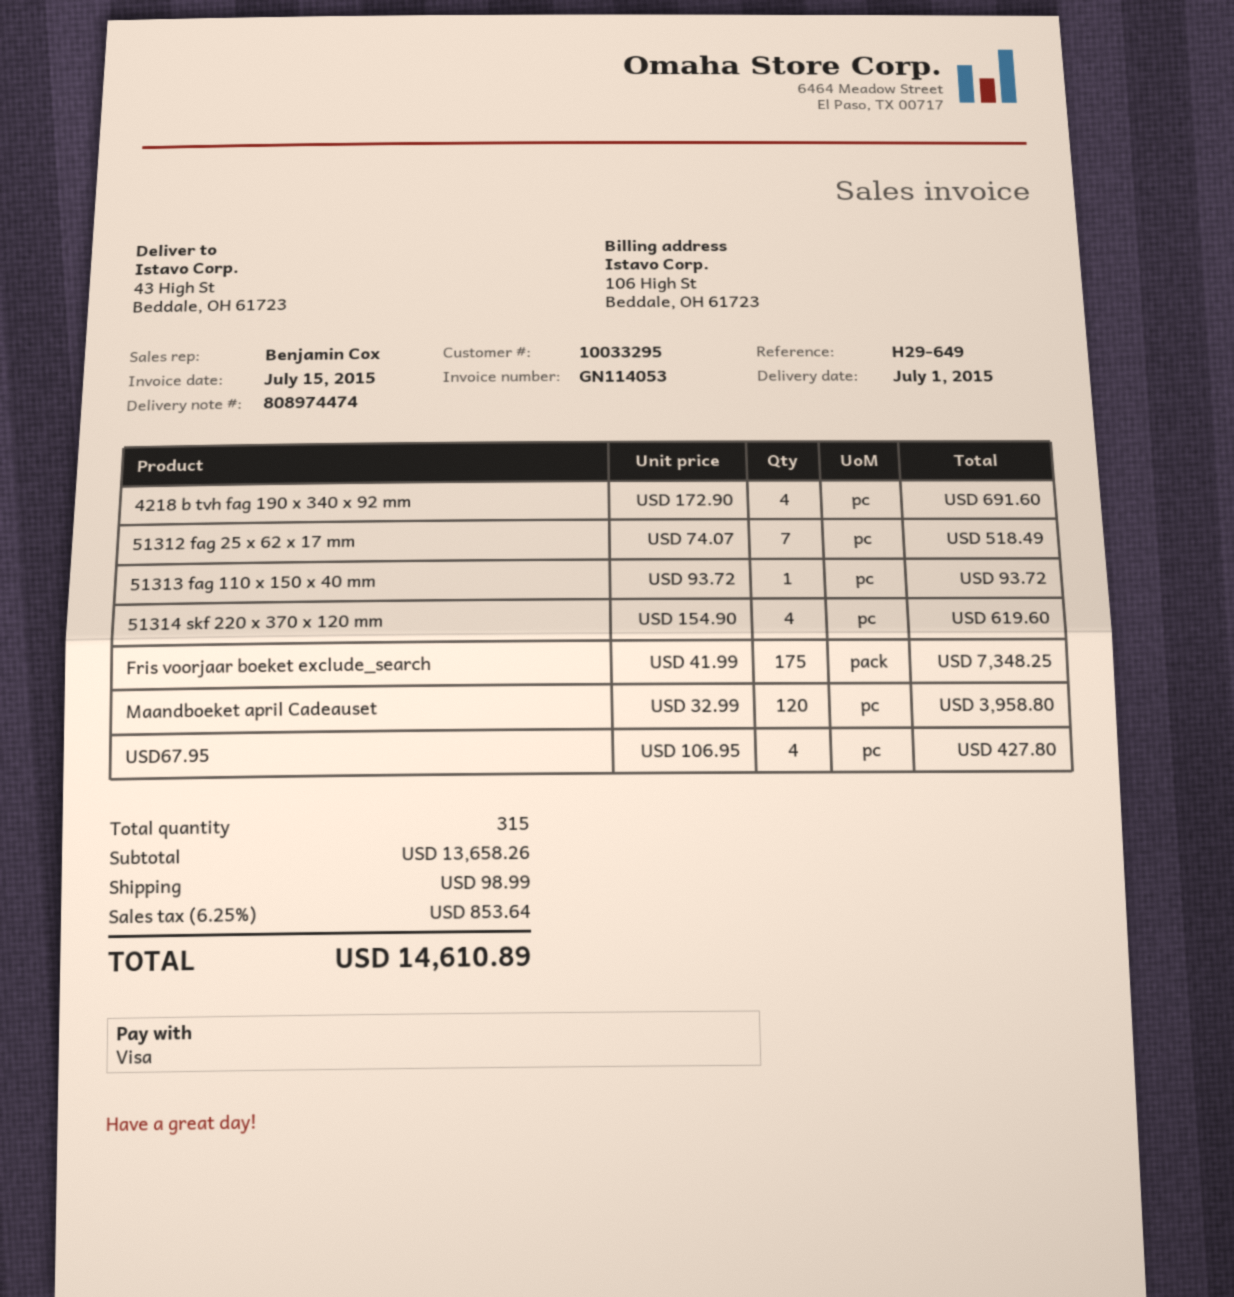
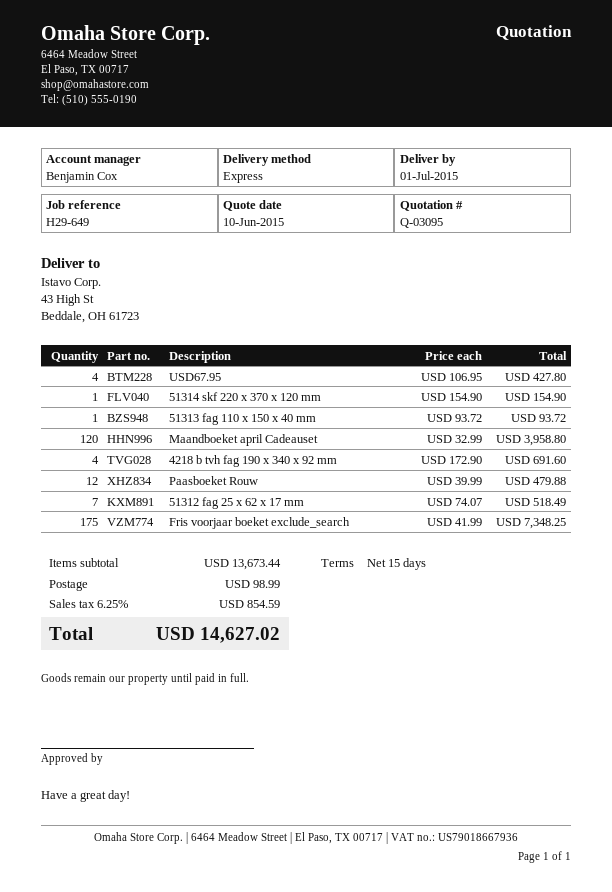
51314 skf 220 x 370 x 120 mm: 4 x 154.90 = 619.60 -> 1 x 154.90 = 154.90
Paasboeket Rouw: none -> 12 x 39.99 = 479.88
subtotal: 13658.26 -> 13673.44
tax: 6.25% = 853.64 -> 6.25% = 854.59
total: 14610.89 -> 14627.02

